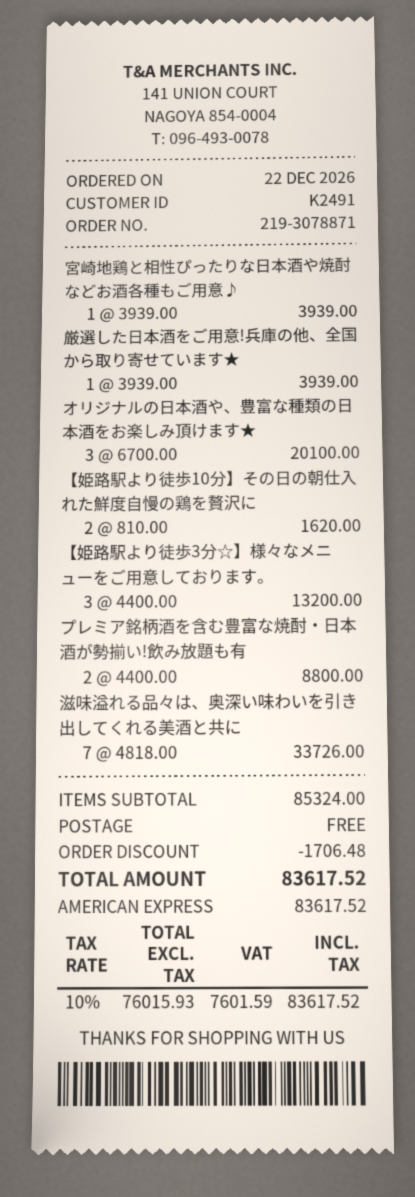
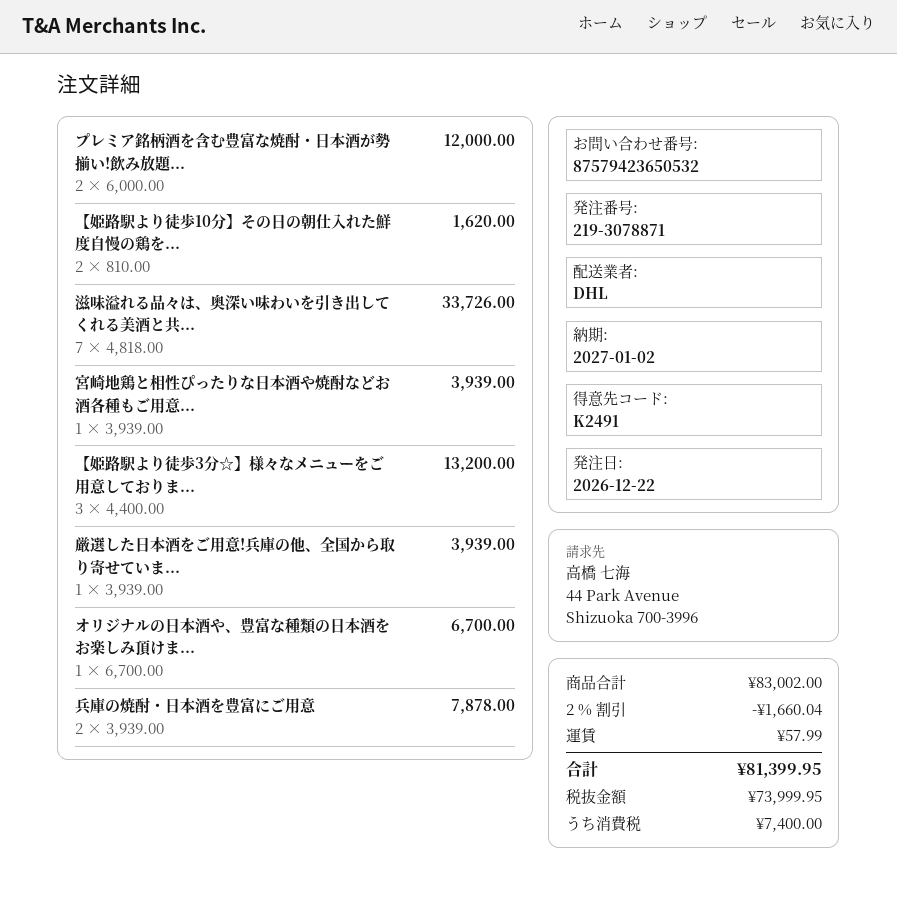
オリジナルの日本酒や、豊富な種類の日本酒をお楽しみ頂けます★: 3 x 6700.00 = 20100.00 -> 1 x 6700.00 = 6700.00
プレミア銘柄酒を含む豊富な焼酎・日本酒が勢揃い!飲み放題も有: 2 x 4400.00 = 8800.00 -> 2 x 6000.00 = 12000.00
兵庫の焼酎・日本酒を豊富にご用意: none -> 2 x 3939.00 = 7878.00
subtotal: 85324.00 -> 83002.00
discount: 1706.48 -> 1660.04
shipping: 0.00 -> 57.99
net: 76015.93 -> 73999.95
tax: 7601.59 -> 7400.00
total: 83617.52 -> 81399.95

